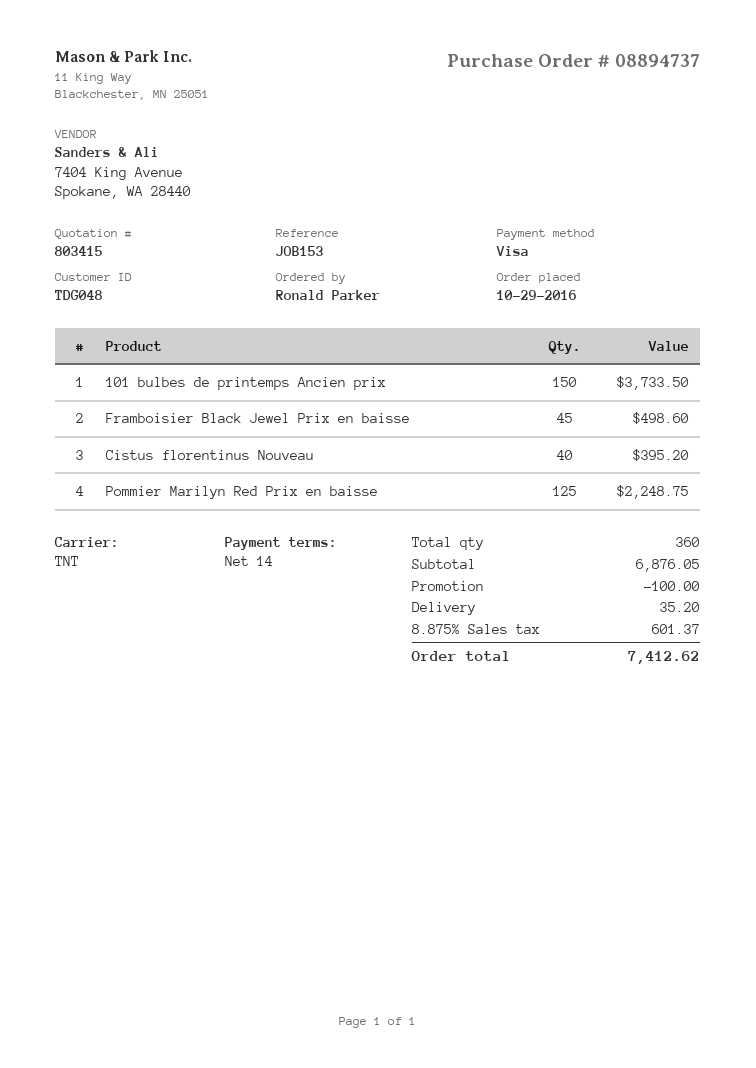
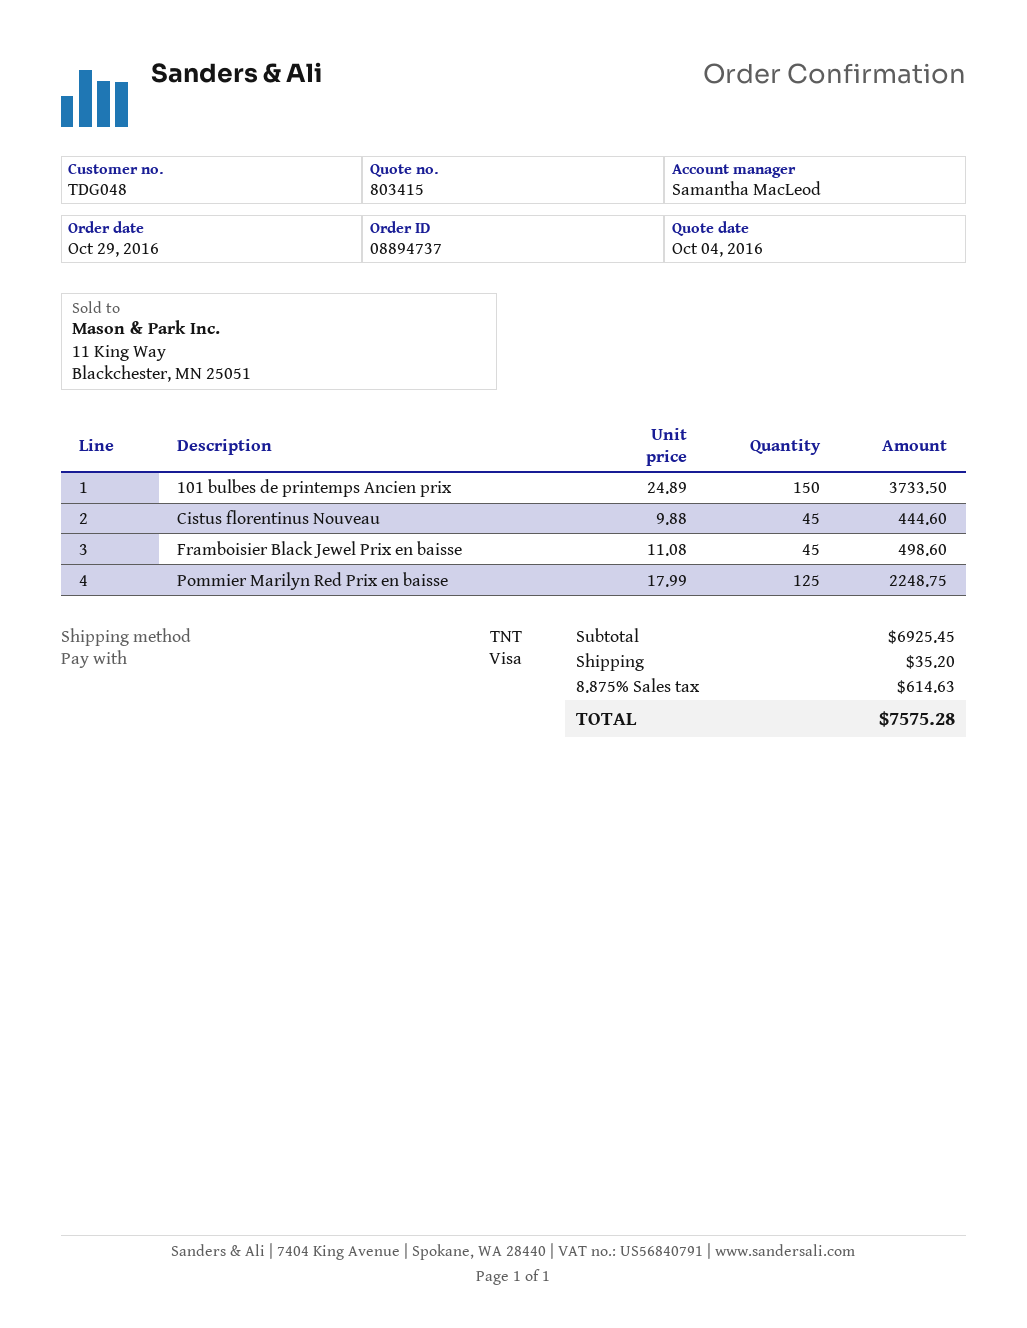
Cistus florentinus Nouveau: 40 for 395.20 -> 45 for 444.60
subtotal: 6876.05 -> 6925.45
discount: 100.00 -> none
tax: 8.875% = 601.37 -> 8.875% = 614.63
total: 7412.62 -> 7575.28

